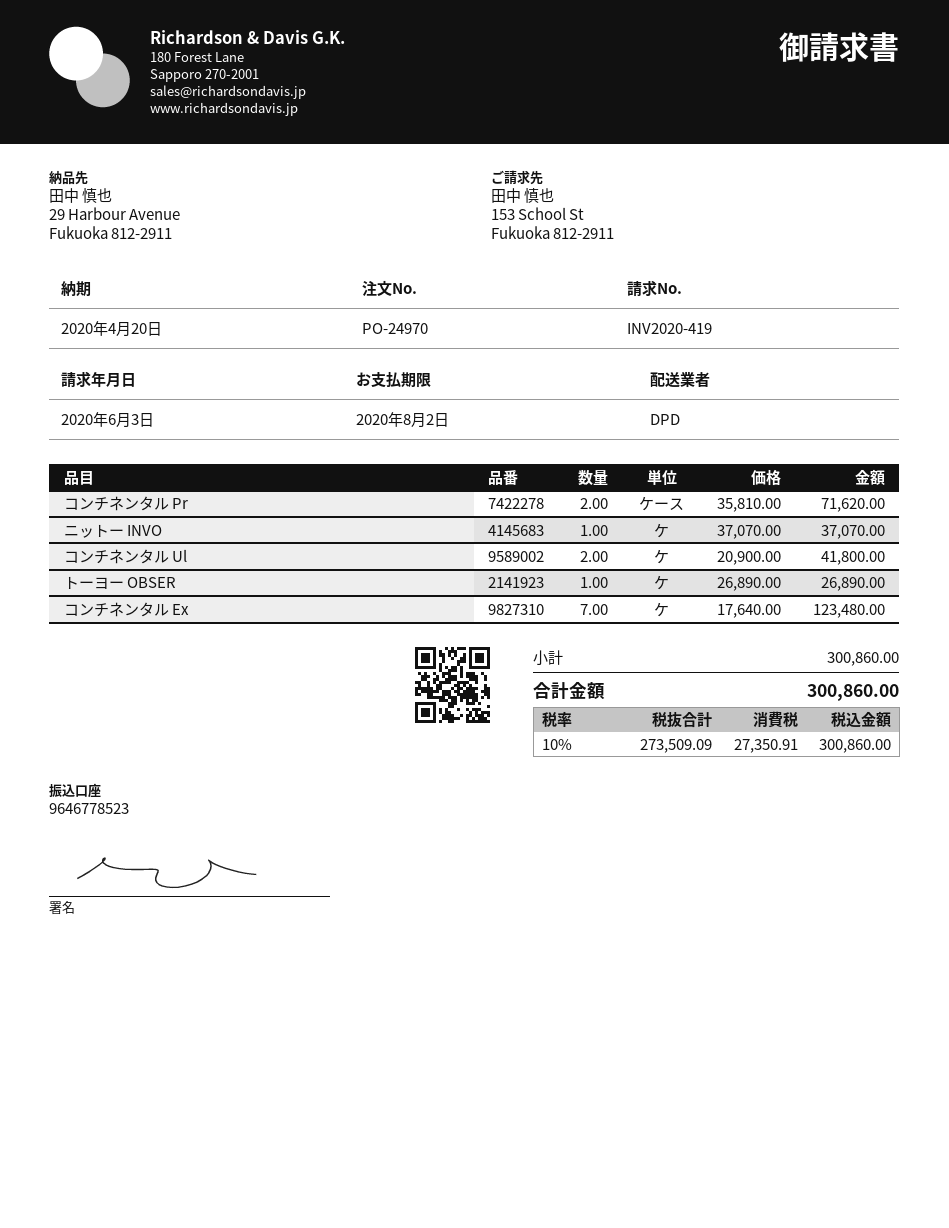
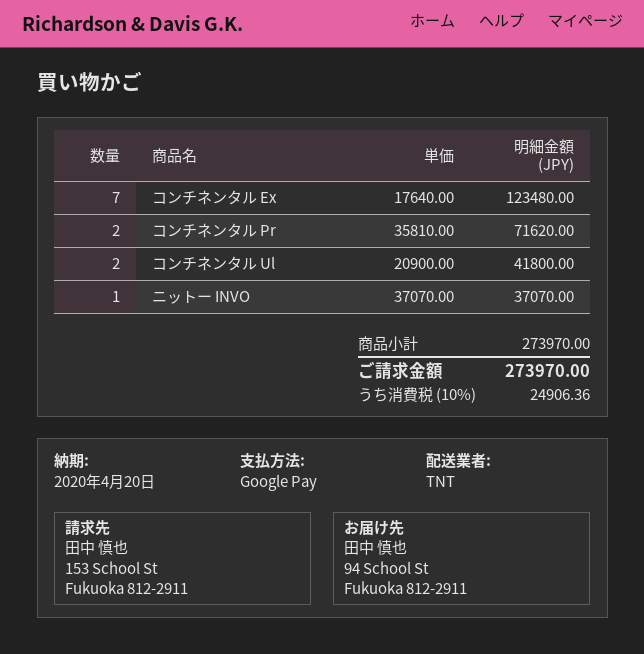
shipping method: DPD -> TNT
ship to: 29 Harbour Avenue, Fukuoka 812-2911 -> 94 School St, Fukuoka 812-2911
トーヨー OBSER: 1 x 26890.00 = 26890.00 -> none
subtotal: 300860.00 -> 273970.00
tax: 10% = 27350.91 -> 10% = 24906.36
total: 300860.00 -> 273970.00

